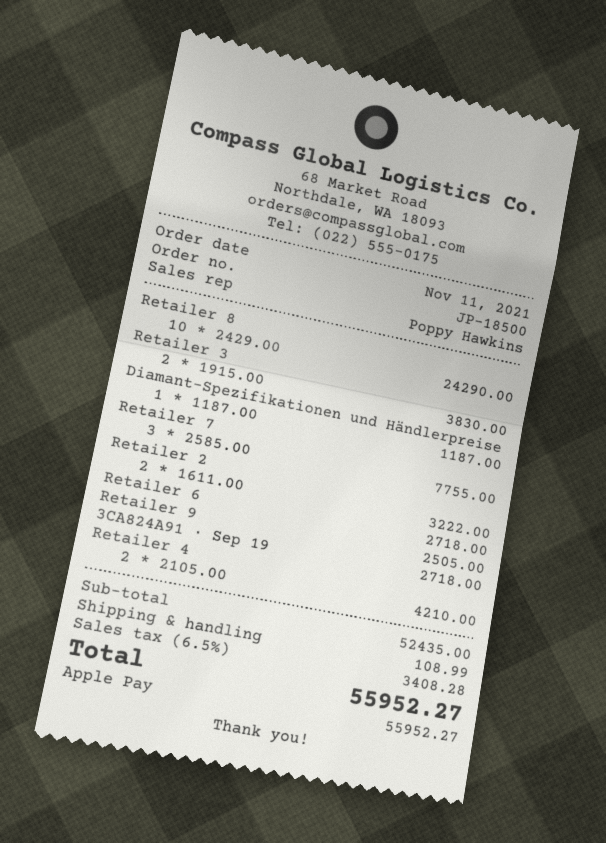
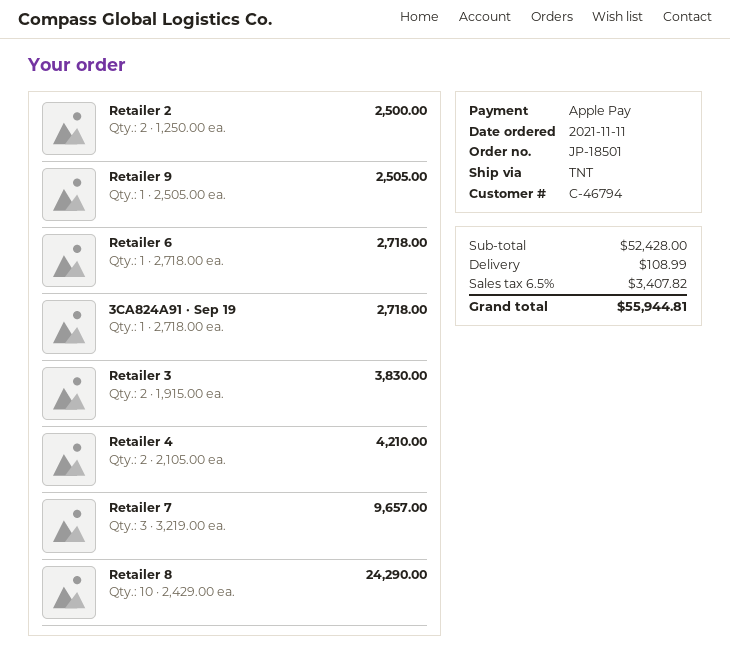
order number: JP-18500 -> JP-18501
Diamant-Spezifikationen und Händlerpreise: 1 x 1187.00 = 1187.00 -> none
Retailer 7: 3 x 2585.00 = 7755.00 -> 3 x 3219.00 = 9657.00
Retailer 2: 2 x 1611.00 = 3222.00 -> 2 x 1250.00 = 2500.00
subtotal: 52435.00 -> 52428.00
tax: 6.5% = 3408.28 -> 6.5% = 3407.82
total: 55952.27 -> 55944.81

